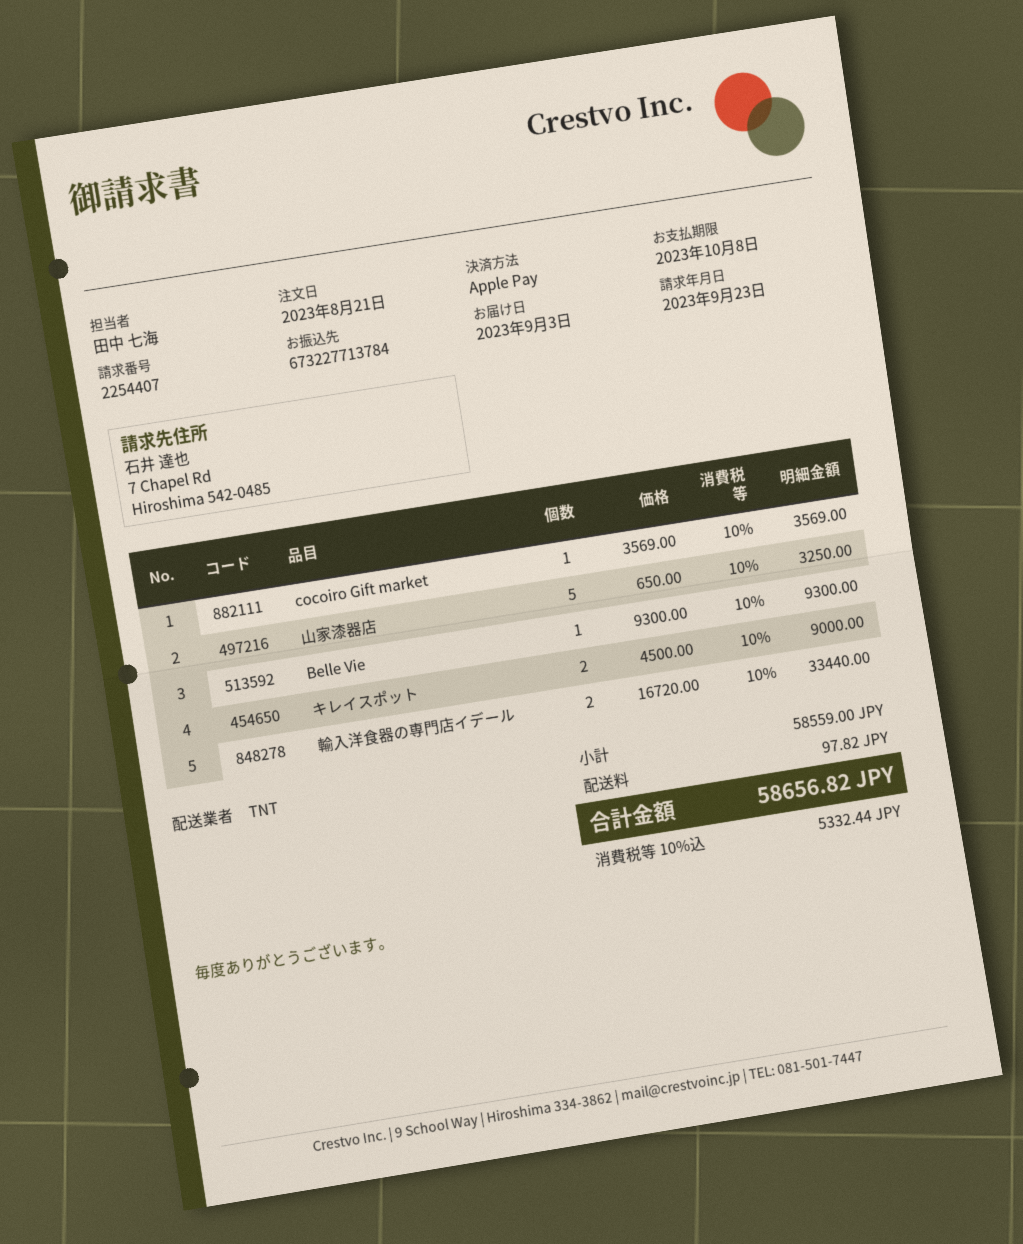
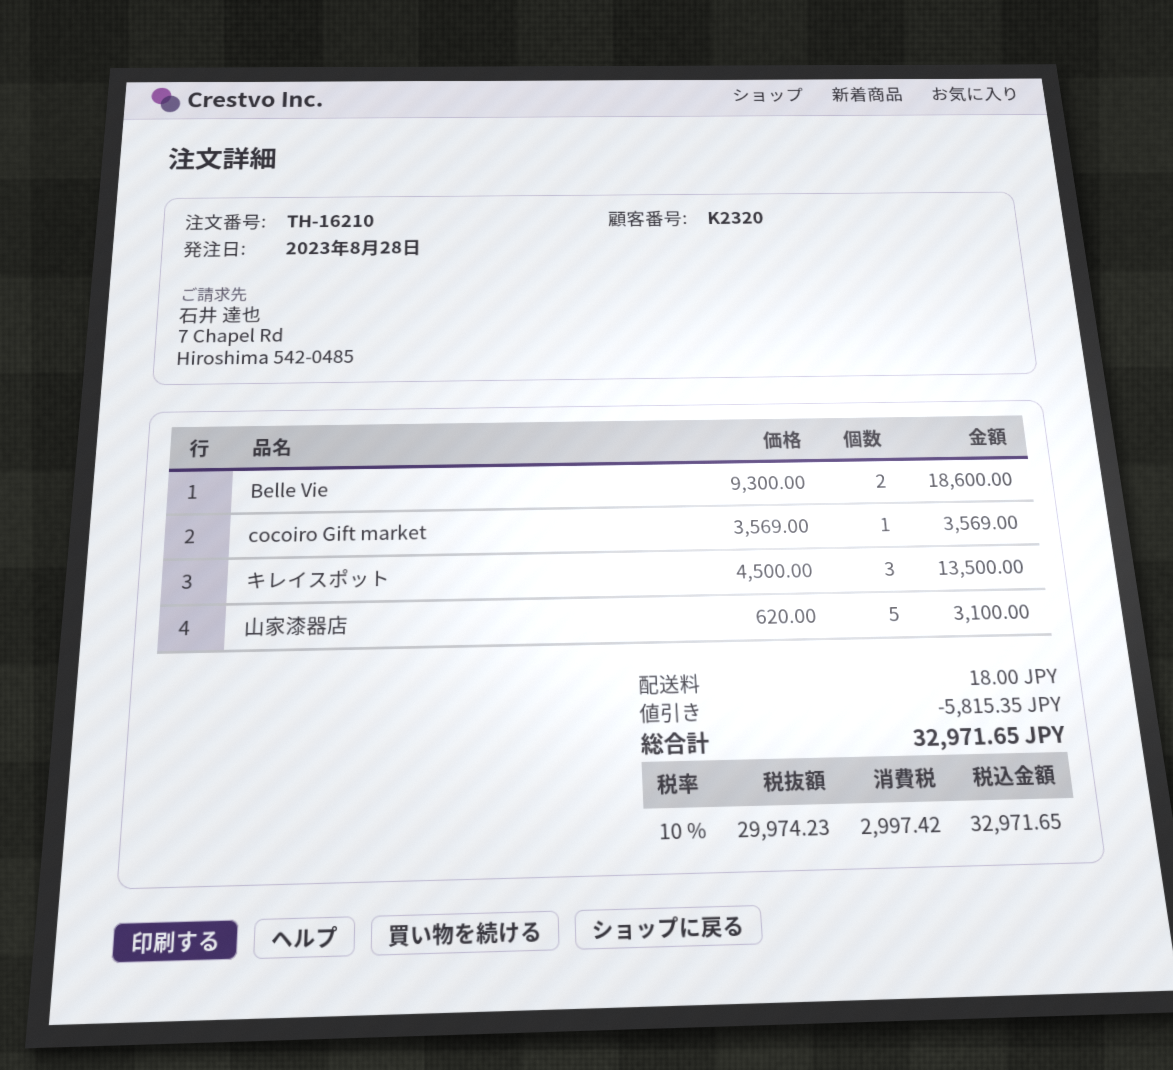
order date: 2023-08-21 -> 2023-08-28
山家漆器店: 5 x 650.00 = 3250.00 -> 5 x 620.00 = 3100.00
Belle Vie: 1 x 9300.00 = 9300.00 -> 2 x 9300.00 = 18600.00
キレイスポット: 2 x 4500.00 = 9000.00 -> 3 x 4500.00 = 13500.00
輸入洋食器の専門店イデール: 2 x 16720.00 = 33440.00 -> none
discount: none -> 5815.35
shipping: 97.82 -> 18.00
tax: 10% = 5332.44 -> 10% = 2997.42
total: 58656.82 -> 32971.65

